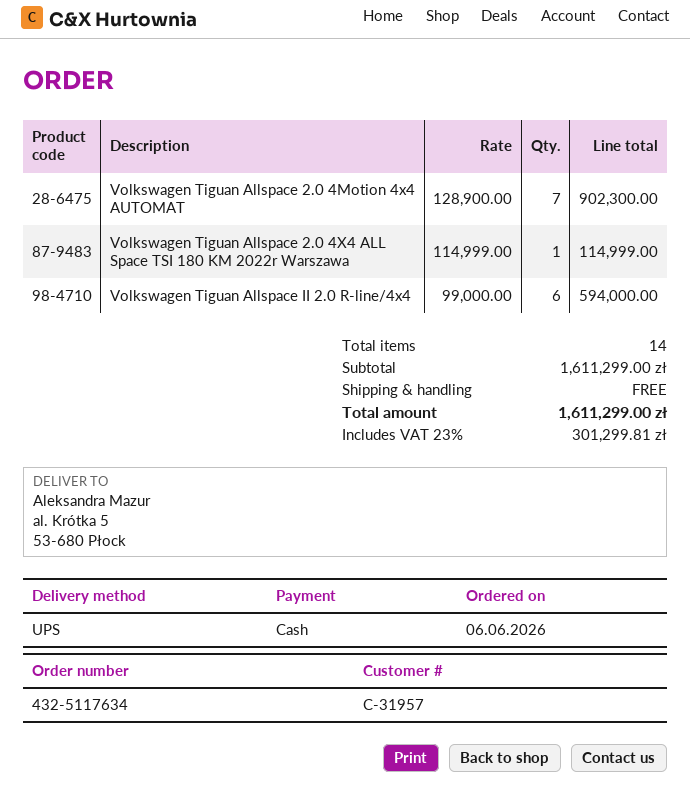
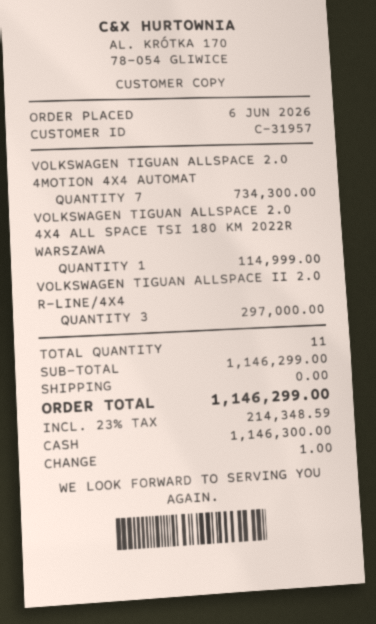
Volkswagen Tiguan Allspace 2.0 4Motion 4x4 AUTOMAT: 7 for 902300.00 -> 7 for 734300.00
Volkswagen Tiguan Allspace II 2.0 R-line/4x4: 6 for 594000.00 -> 3 for 297000.00
total quantity: 14 -> 11
subtotal: 1611299.00 -> 1146299.00
tax: 23% = 301299.81 -> 23% = 214348.59
total: 1611299.00 -> 1146299.00

